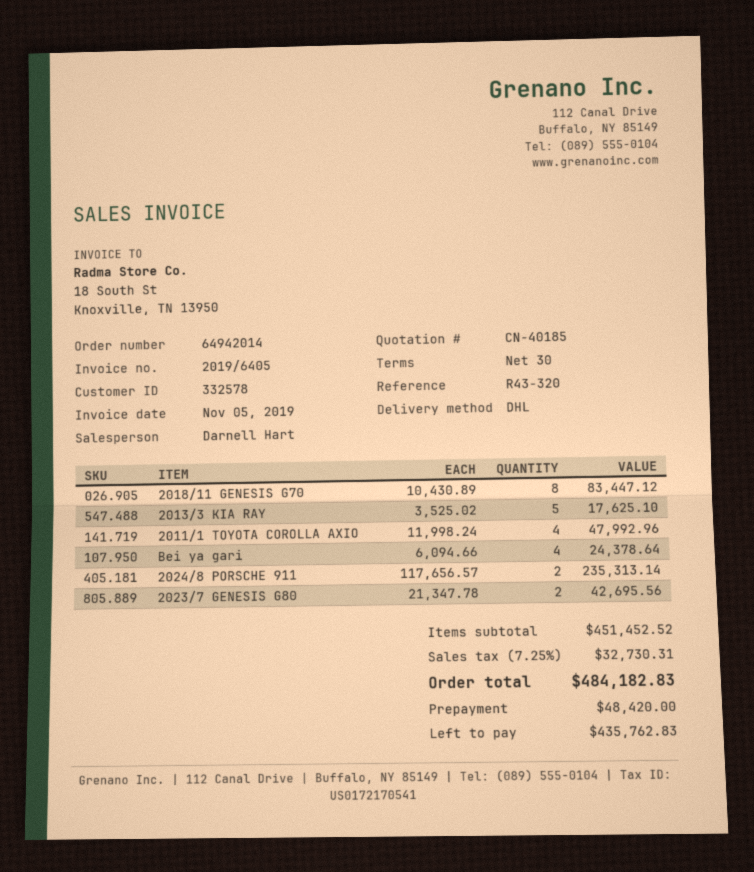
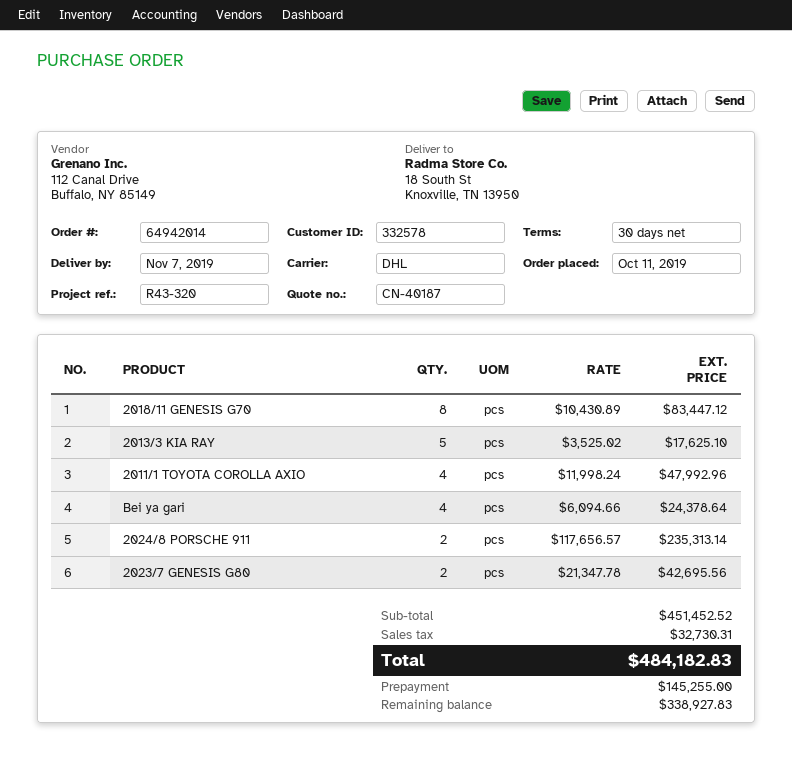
quote number: CN-40185 -> CN-40187
deposit: 48420.00 -> 145255.00
balance: 435762.83 -> 338927.83

